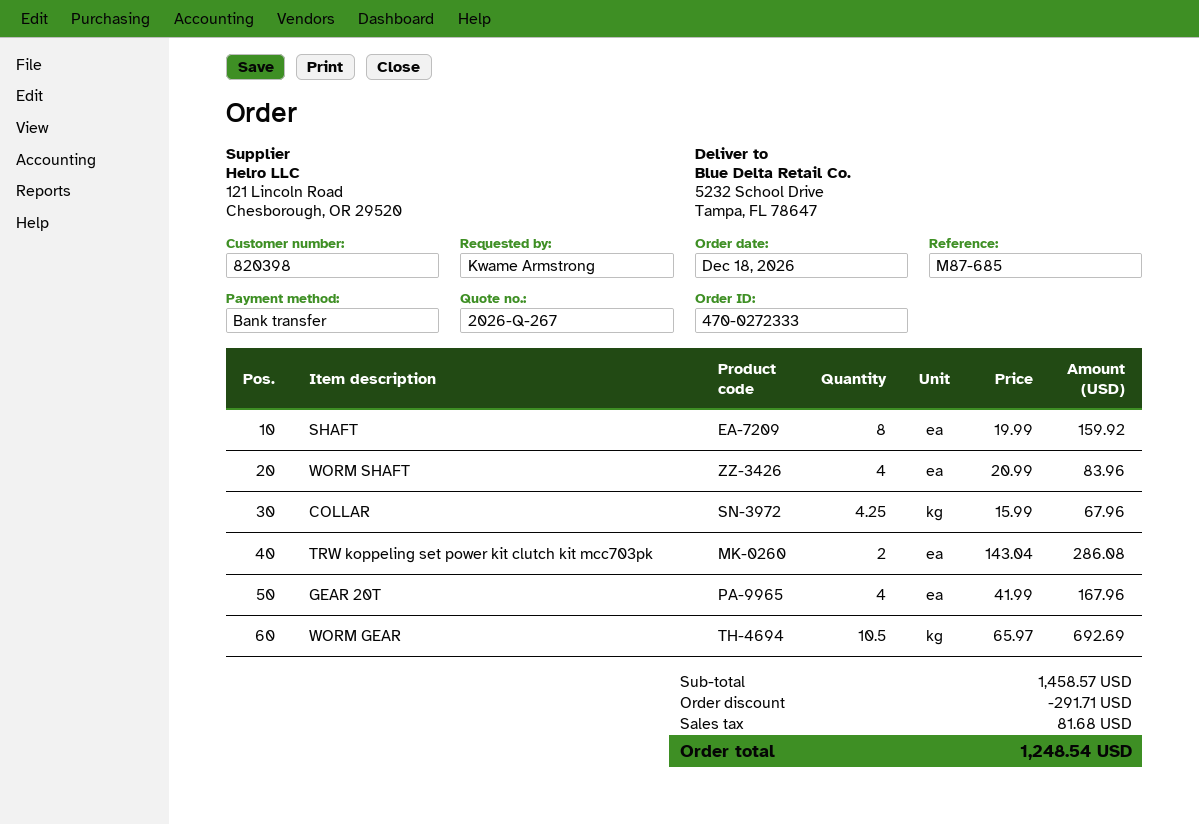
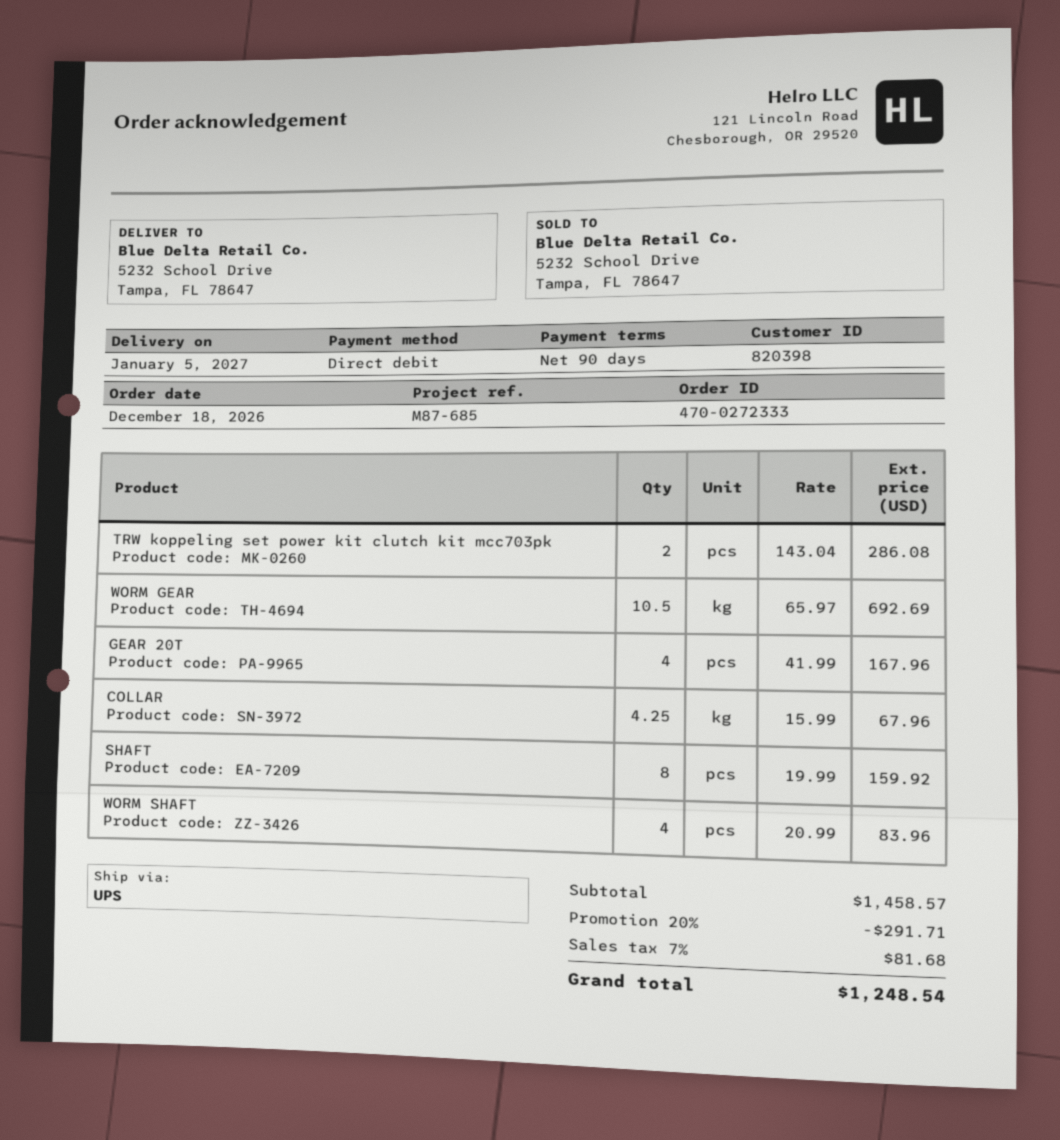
payment method: bank transfer -> direct debit

